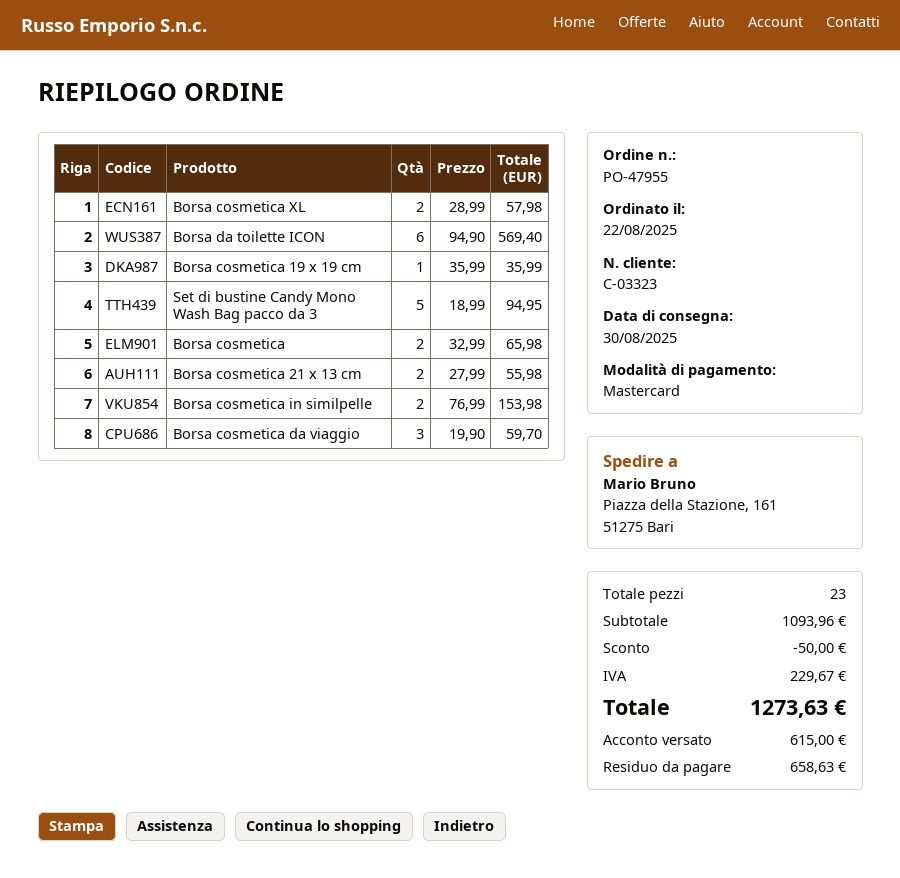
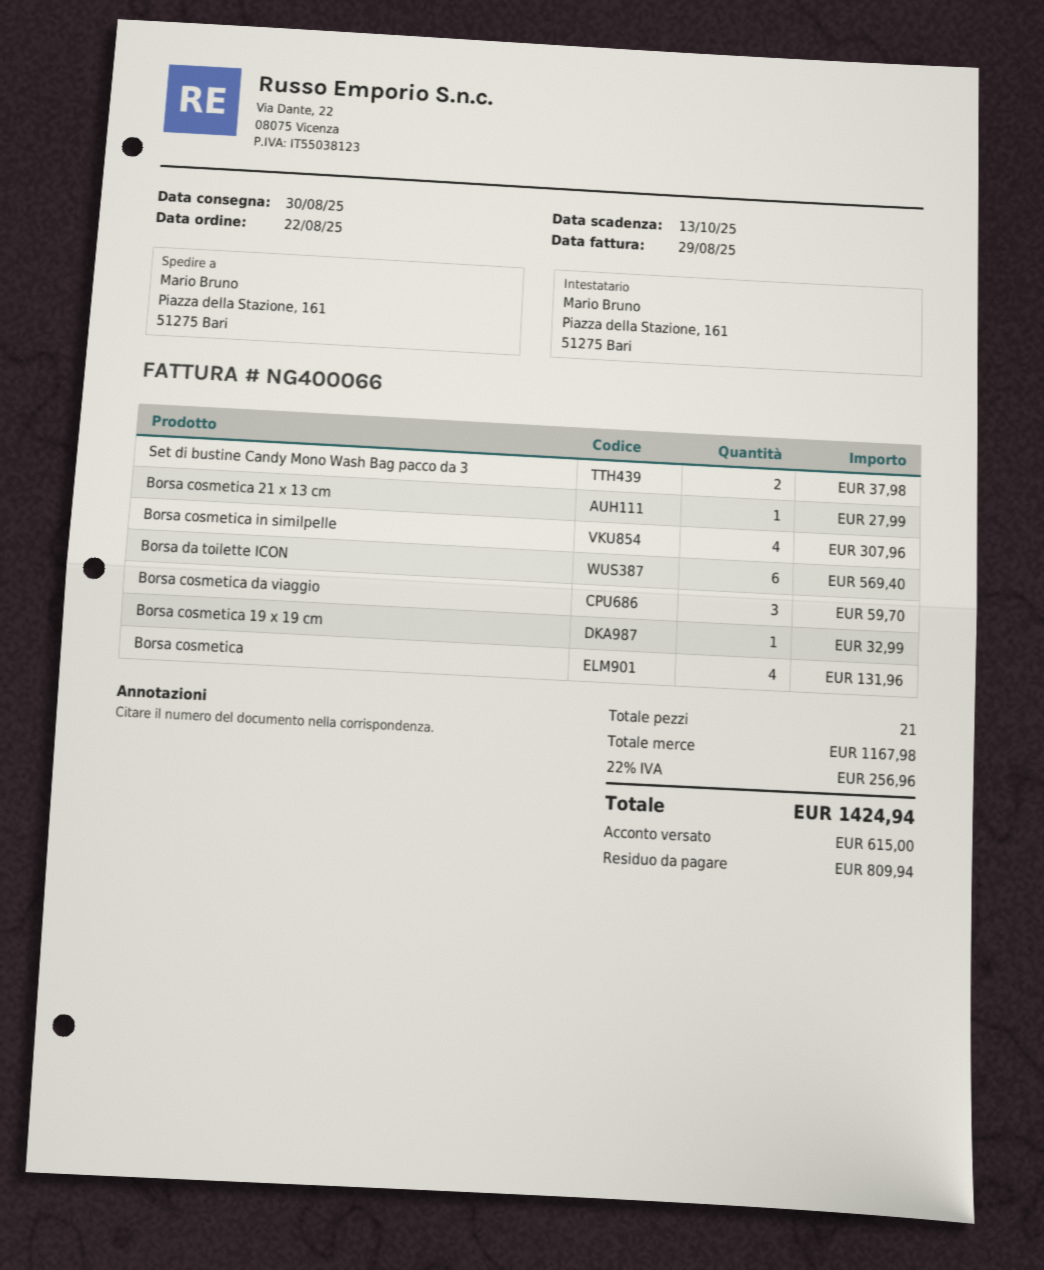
Borsa cosmetica XL: 2 for 57.98 -> none
Borsa cosmetica 19 x 19 cm: 1 for 35.99 -> 1 for 32.99
Set di bustine Candy Mono Wash Bag pacco da 3: 5 for 94.95 -> 2 for 37.98
Borsa cosmetica: 2 for 65.98 -> 4 for 131.96
Borsa cosmetica 21 x 13 cm: 2 for 55.98 -> 1 for 27.99
Borsa cosmetica in similpelle: 2 for 153.98 -> 4 for 307.96
total quantity: 23 -> 21
subtotal: 1093.96 -> 1167.98
discount: 50.00 -> none
tax: 229.67 -> 256.96
total: 1273.63 -> 1424.94
balance: 658.63 -> 809.94

